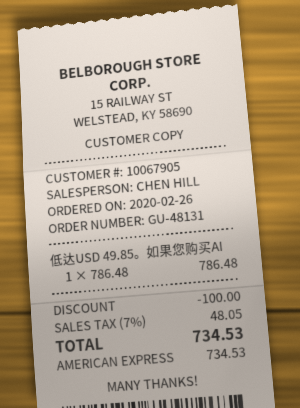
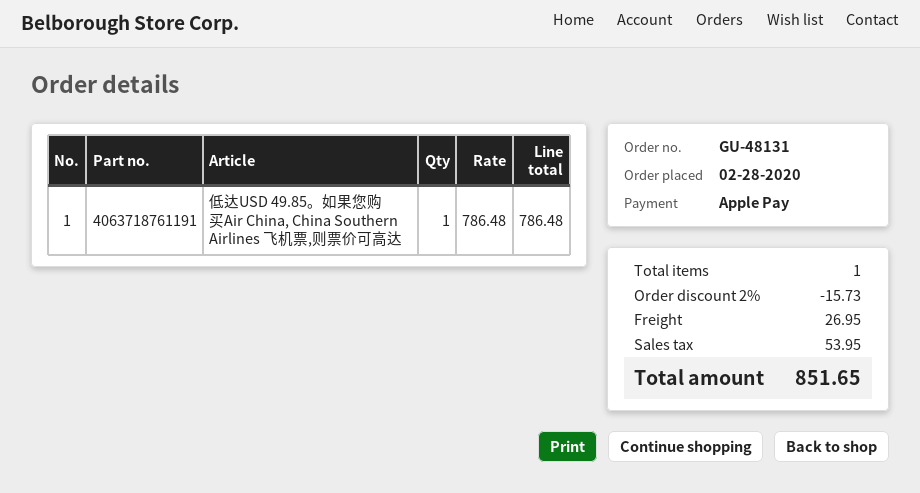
order date: 2020-02-26 -> 2020-02-28
payment method: American Express -> Apple Pay
discount: 100.00 -> 15.73
shipping: none -> 26.95
tax: 48.05 -> 53.95
total: 734.53 -> 851.65

